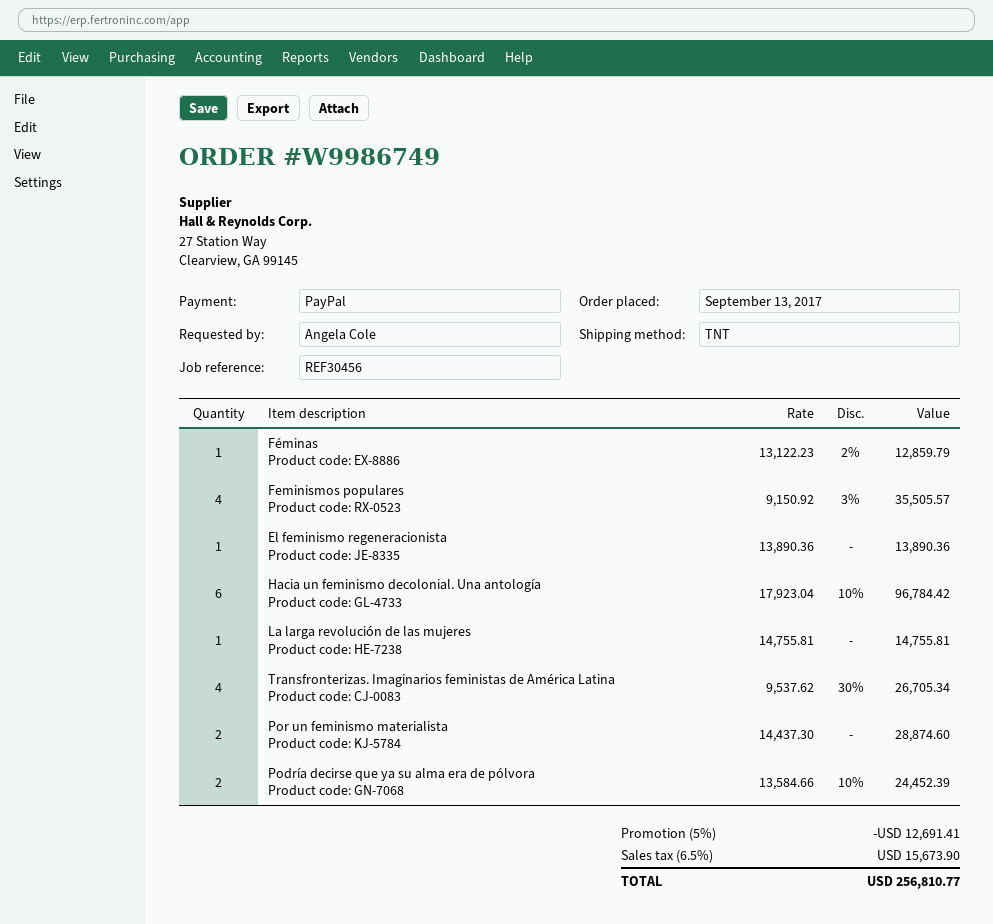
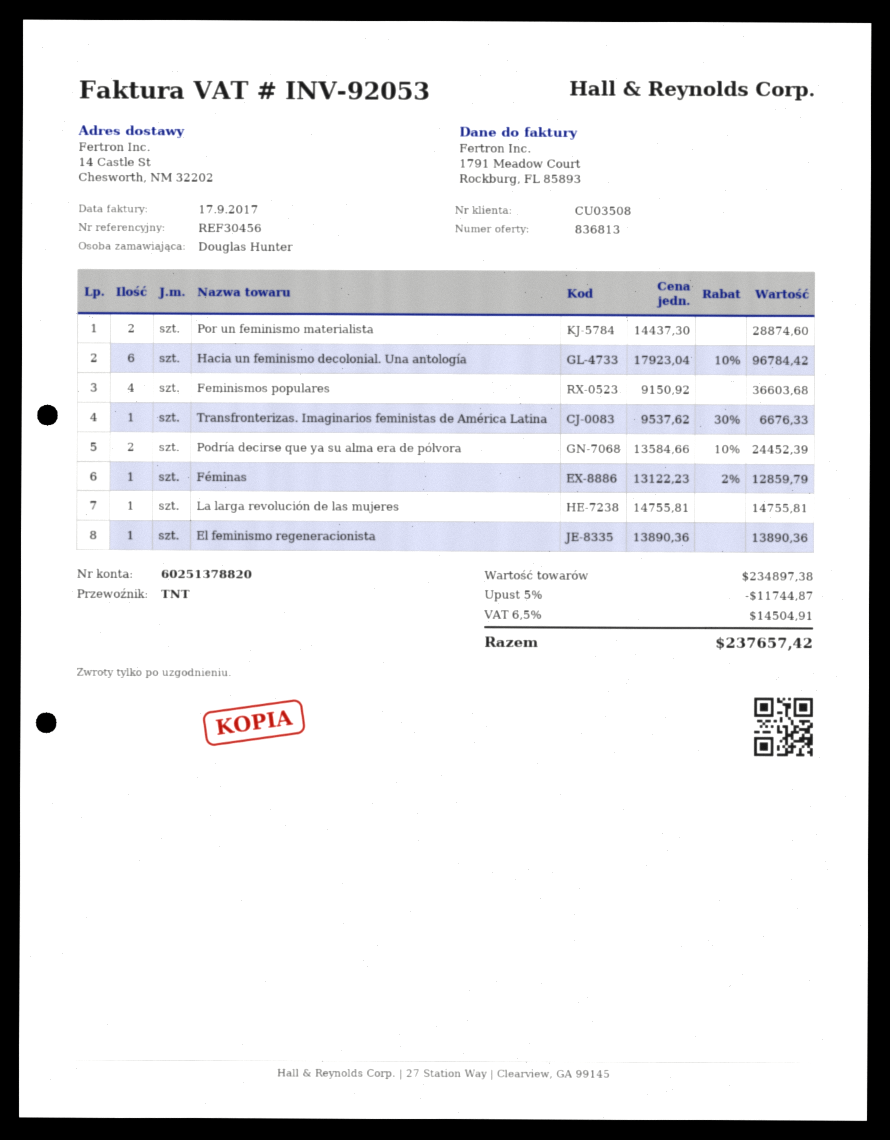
ordered by: Angela Cole -> Douglas Hunter
Feminismos populares: 4 x 9150.92 - 3% = 35505.57 -> 4 x 9150.92 = 36603.68
Transfronterizas. Imaginarios feministas de América Latina: 4 x 9537.62 - 30% = 26705.34 -> 1 x 9537.62 - 30% = 6676.33
discount: 5% = 12691.41 -> 5% = 11744.87
tax: 6.5% = 15673.90 -> 6.5% = 14504.91
total: 256810.77 -> 237657.42

